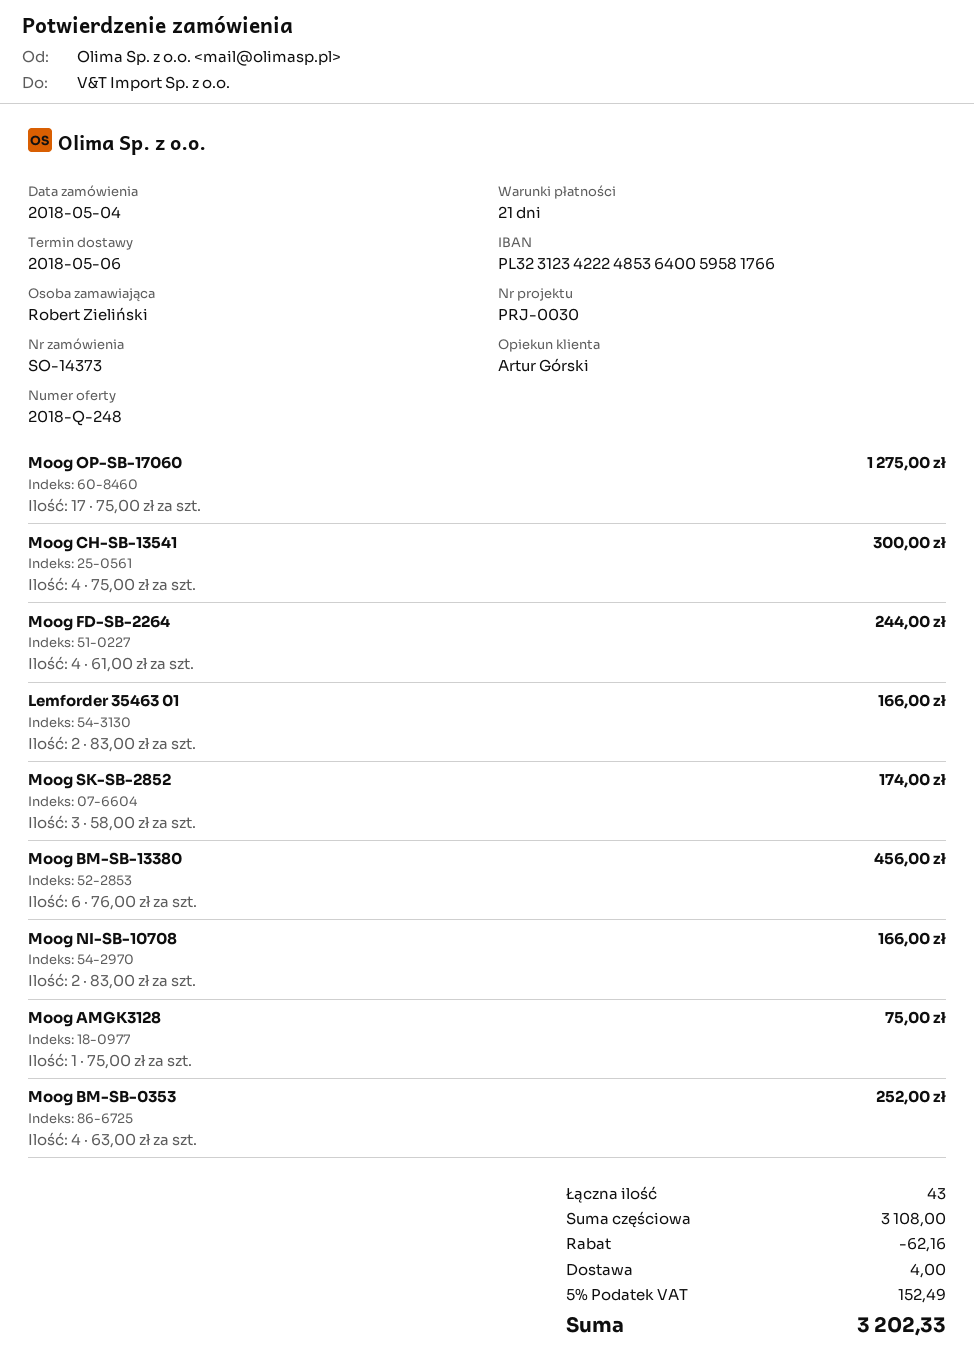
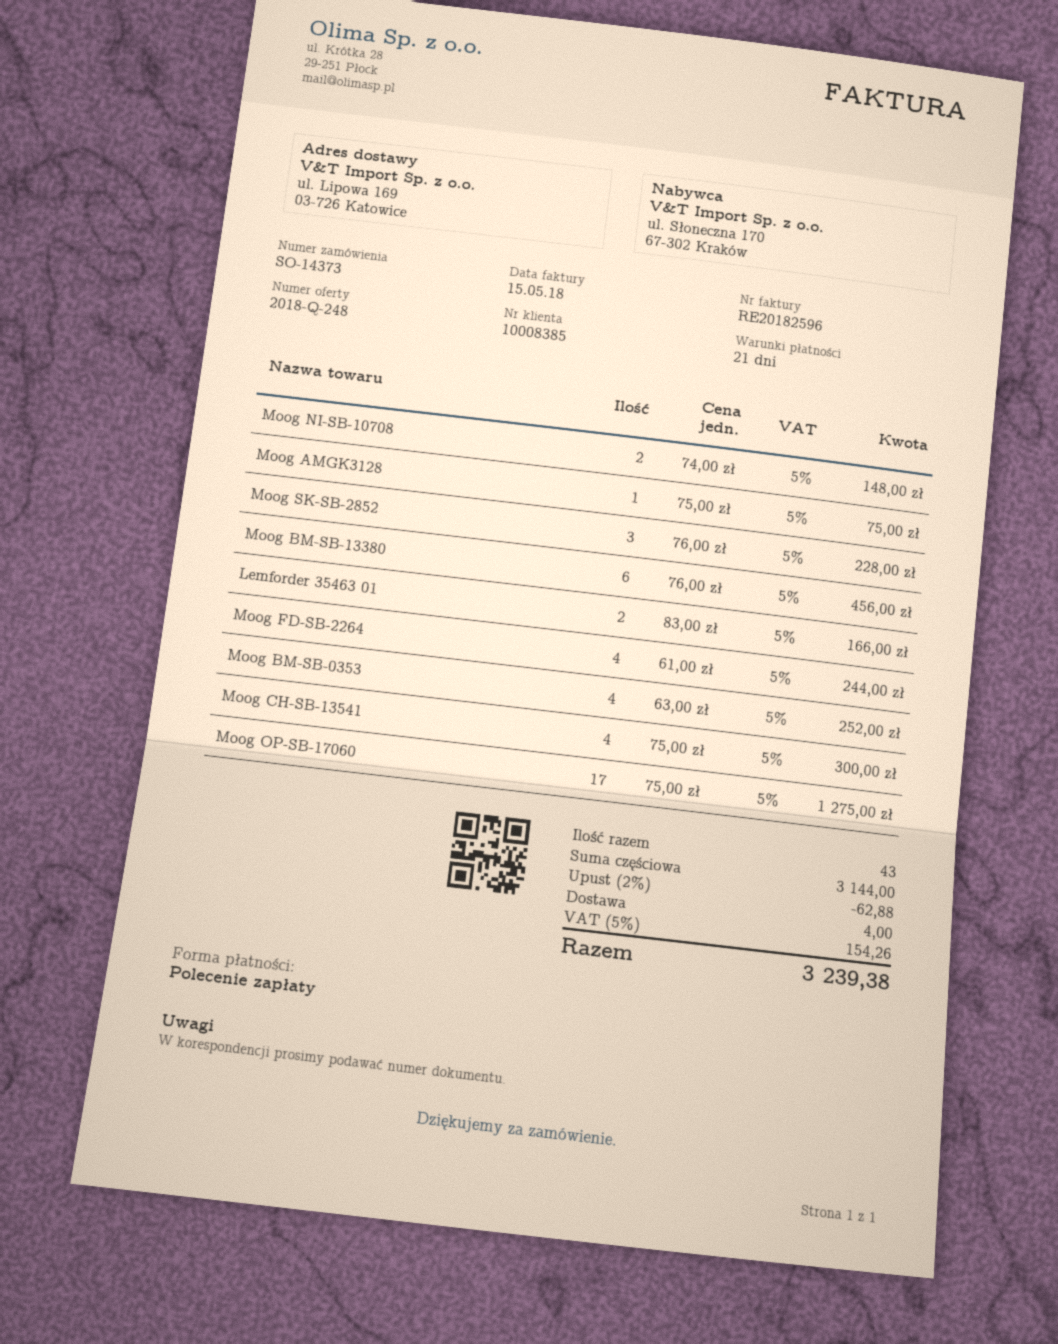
Moog SK-SB-2852: 3 x 58.00 = 174.00 -> 3 x 76.00 = 228.00
Moog NI-SB-10708: 2 x 83.00 = 166.00 -> 2 x 74.00 = 148.00
subtotal: 3108.00 -> 3144.00
discount: 62.16 -> 62.88
tax: 5% = 152.49 -> 5% = 154.26
total: 3202.33 -> 3239.38

